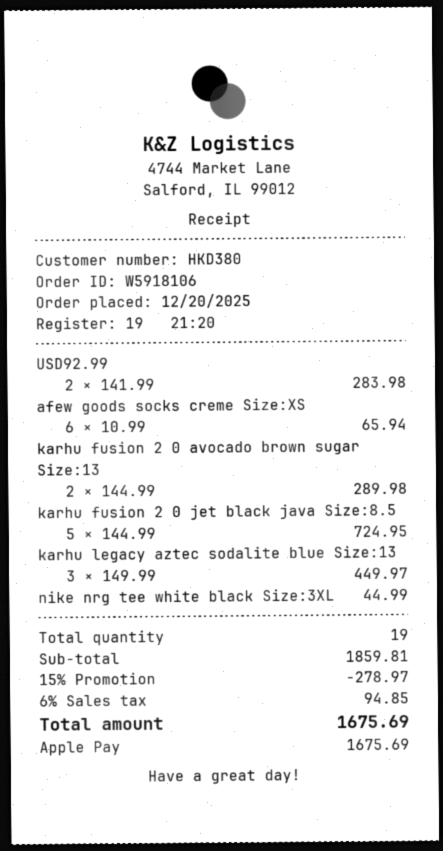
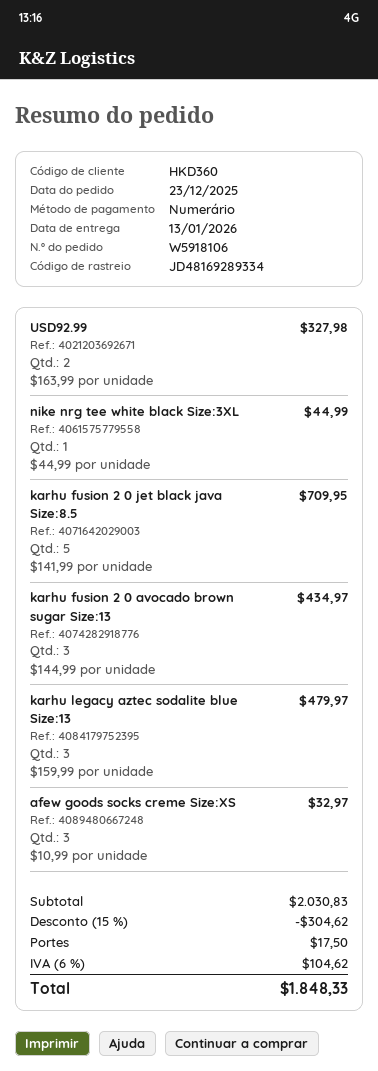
order date: 2025-12-20 -> 2025-12-23
customer number: HKD380 -> HKD360
payment method: Apple Pay -> cash
USD92.99: 2 x 141.99 = 283.98 -> 2 x 163.99 = 327.98
afew goods socks creme Size:XS: 6 x 10.99 = 65.94 -> 3 x 10.99 = 32.97
karhu fusion 2 0 avocado brown sugar Size:13: 2 x 144.99 = 289.98 -> 3 x 144.99 = 434.97
karhu fusion 2 0 jet black java Size:8.5: 5 x 144.99 = 724.95 -> 5 x 141.99 = 709.95
karhu legacy aztec sodalite blue Size:13: 3 x 149.99 = 449.97 -> 3 x 159.99 = 479.97
subtotal: 1859.81 -> 2030.83
discount: 15% = 278.97 -> 15% = 304.62
shipping: none -> 17.50
tax: 6% = 94.85 -> 6% = 104.62
total: 1675.69 -> 1848.33

